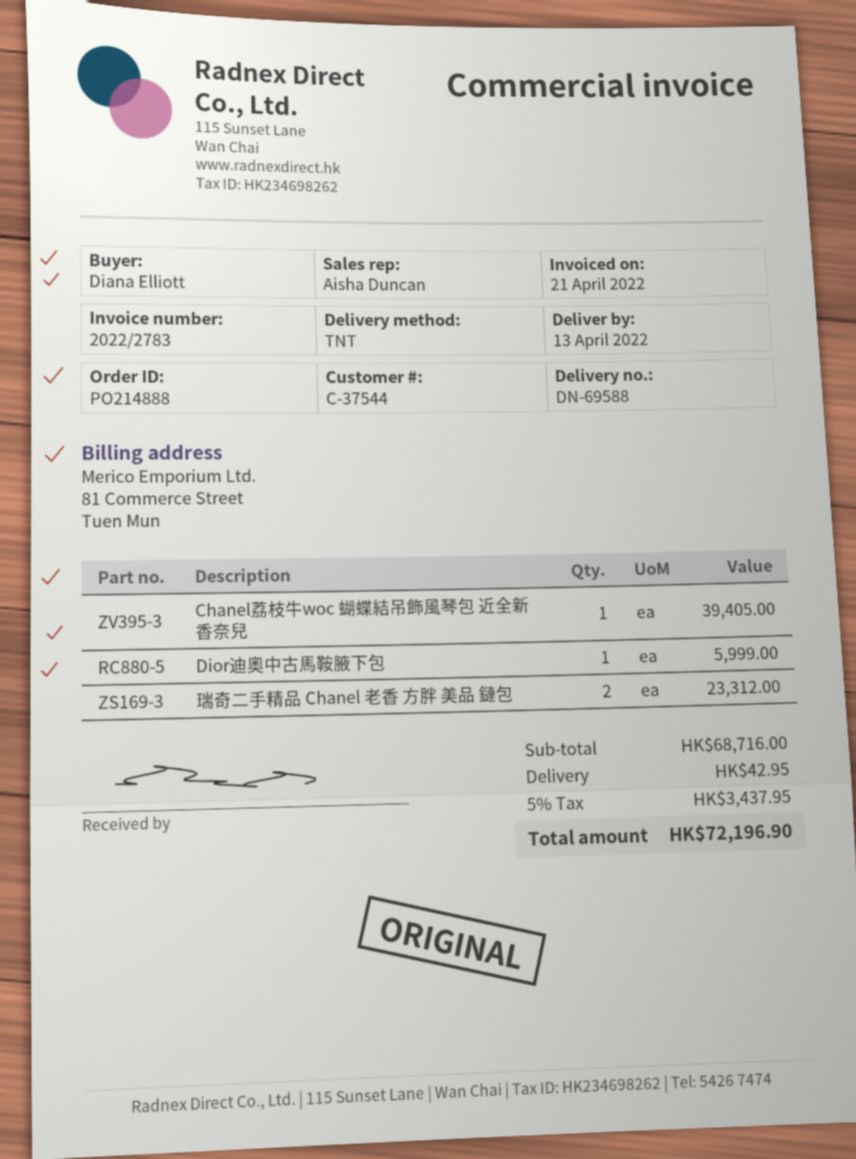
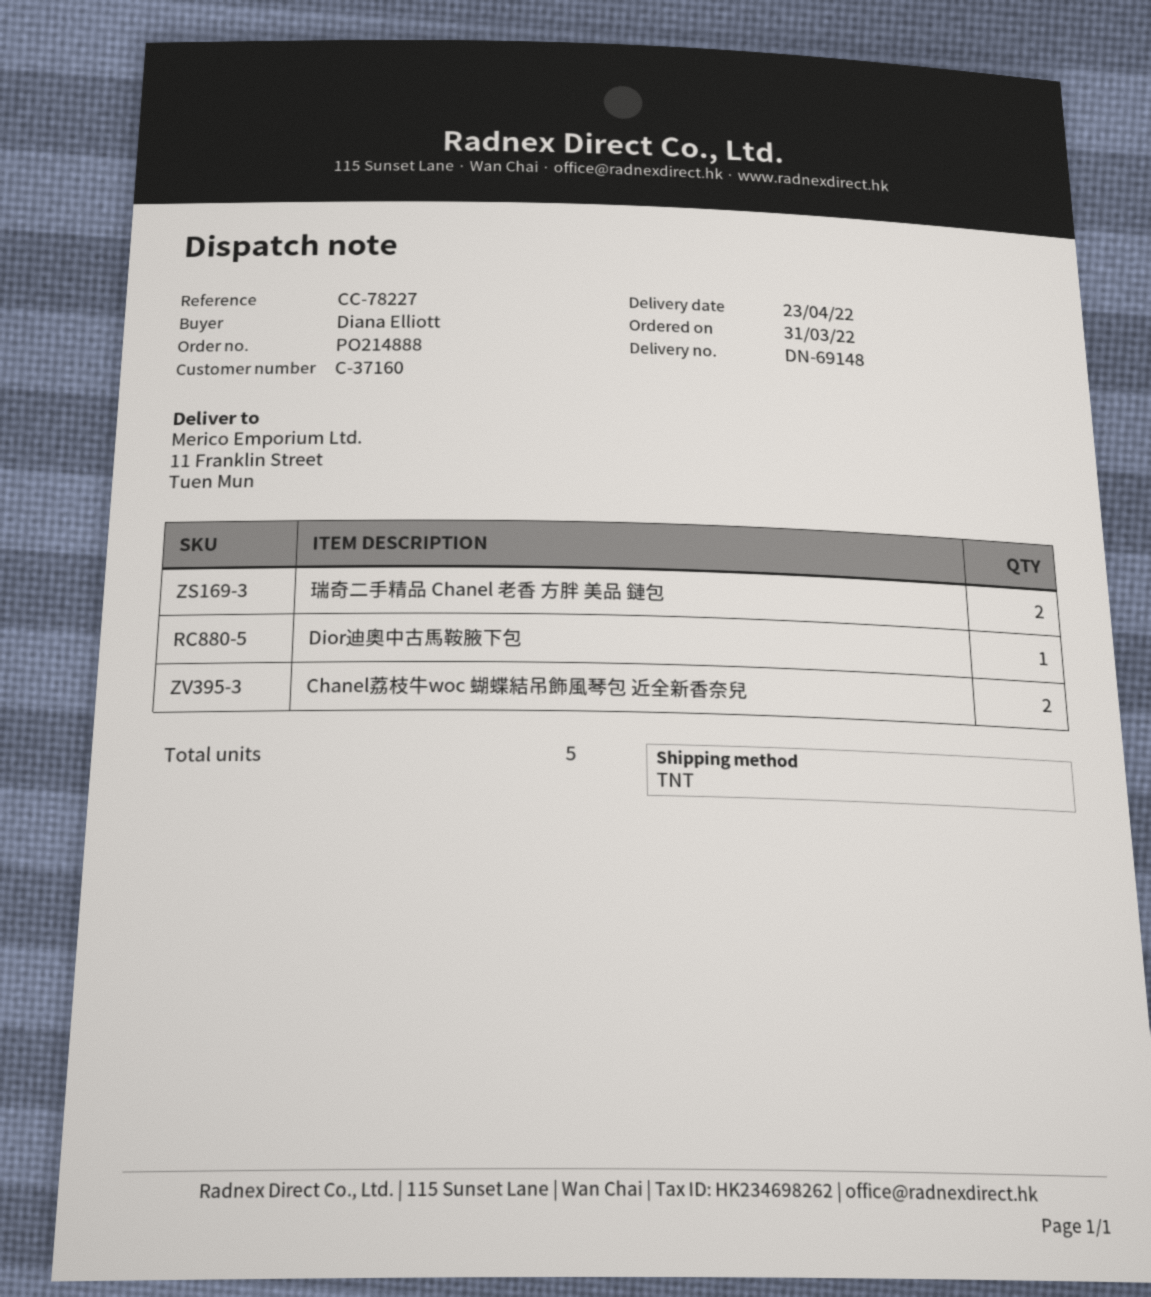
delivery note number: DN-69588 -> DN-69148
delivery date: 2022-04-13 -> 2022-04-23
customer number: C-37544 -> C-37160
Chanel荔枝牛woc 蝴蝶結吊飾風琴包 近全新香奈兒: 1 -> 2

